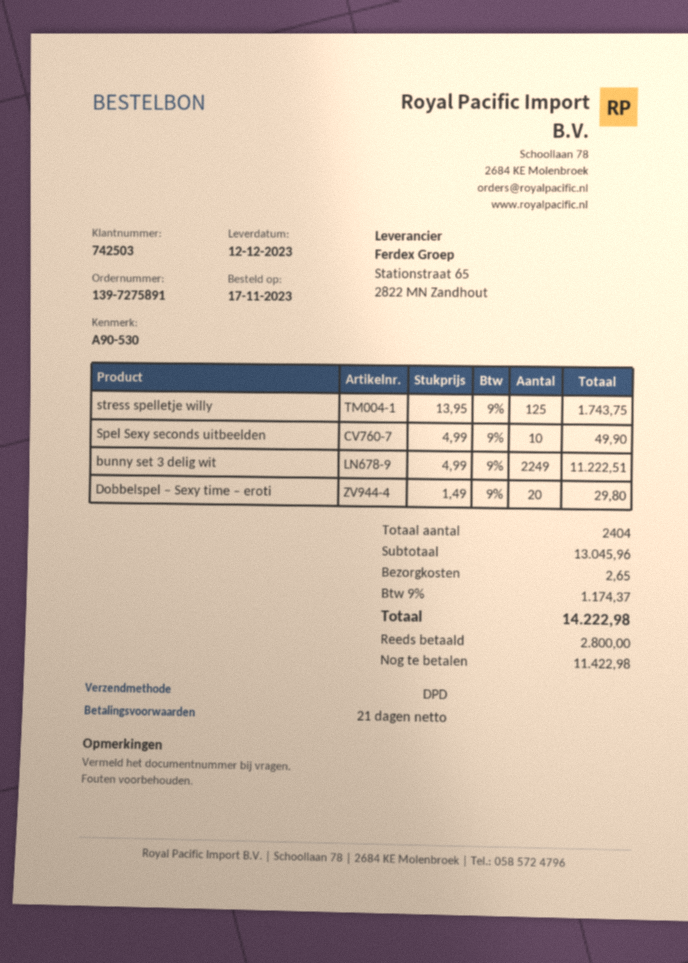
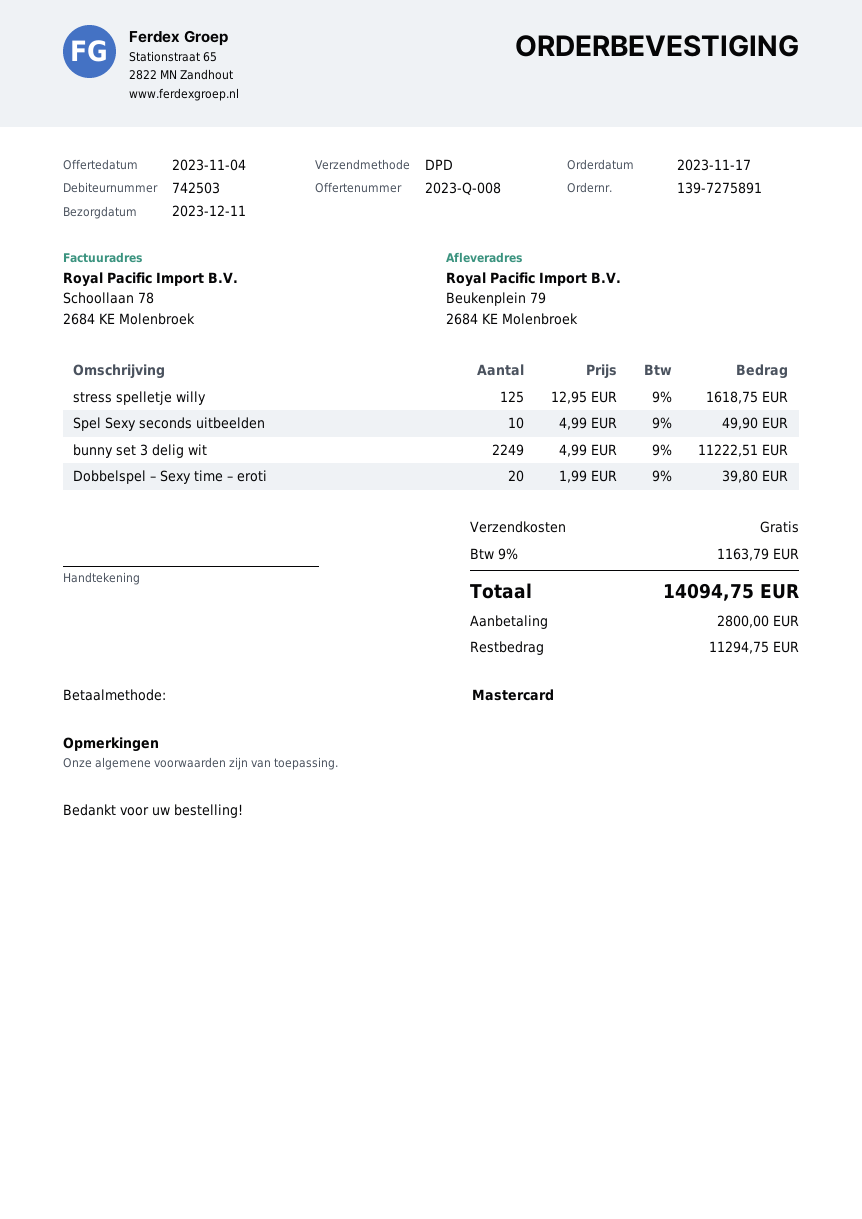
delivery date: 2023-12-12 -> 2023-12-11
stress spelletje willy: 125 x 13.95 = 1743.75 -> 125 x 12.95 = 1618.75
Dobbelspel – Sexy time – eroti: 20 x 1.49 = 29.80 -> 20 x 1.99 = 39.80
shipping: 2.65 -> 0.00
tax: 9% = 1174.37 -> 9% = 1163.79
total: 14222.98 -> 14094.75
balance: 11422.98 -> 11294.75

